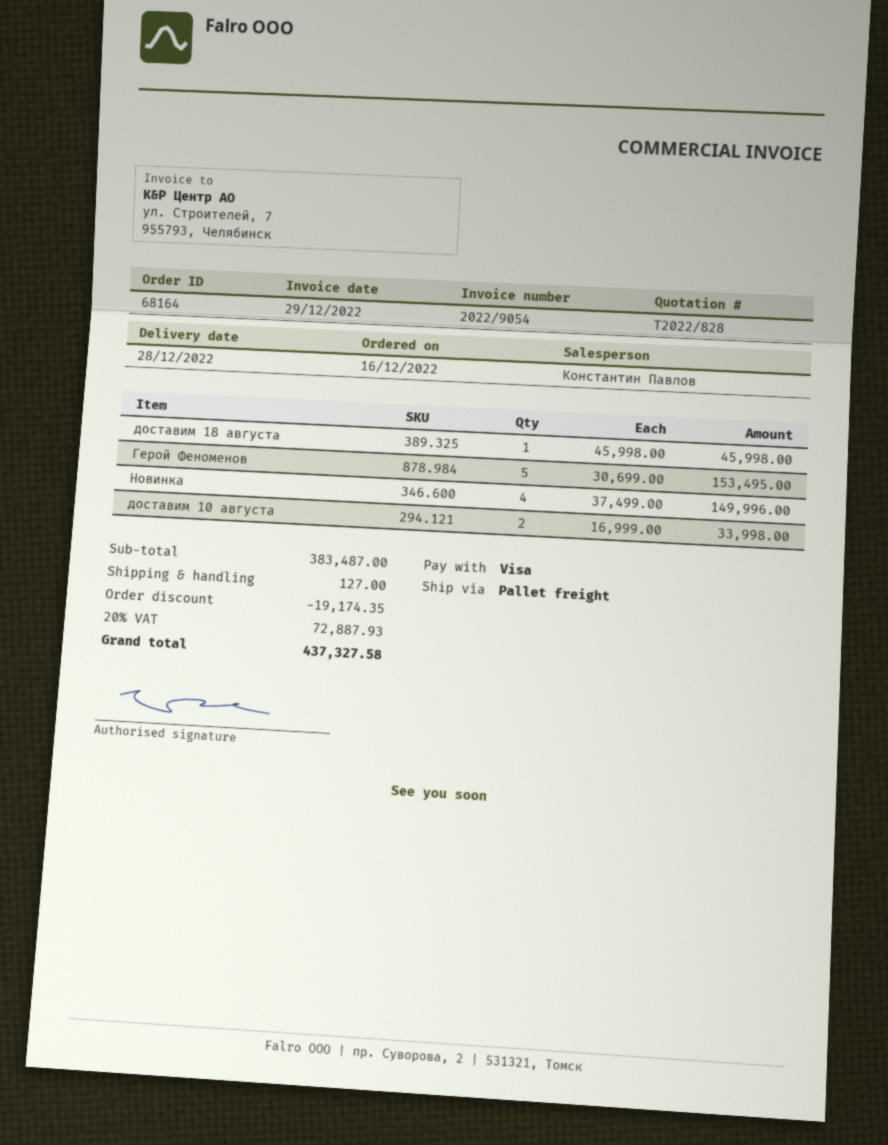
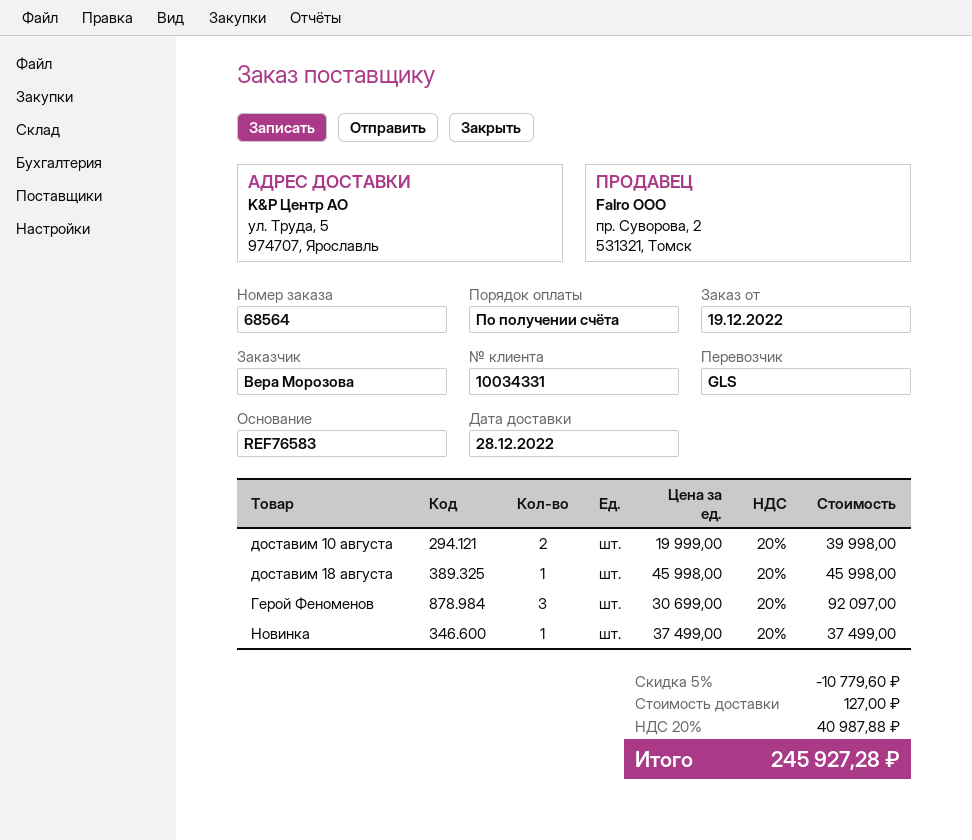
order number: 68164 -> 68564
order date: 2022-12-16 -> 2022-12-19
shipping method: pallet freight -> GLS
Герой Феноменов: 5 x 30699.00 = 153495.00 -> 3 x 30699.00 = 92097.00
Новинка: 4 x 37499.00 = 149996.00 -> 1 x 37499.00 = 37499.00
доставим 10 августа: 2 x 16999.00 = 33998.00 -> 2 x 19999.00 = 39998.00
discount: 19174.35 -> 10779.60
tax: 20% = 72887.93 -> 20% = 40987.88
total: 437327.58 -> 245927.28

